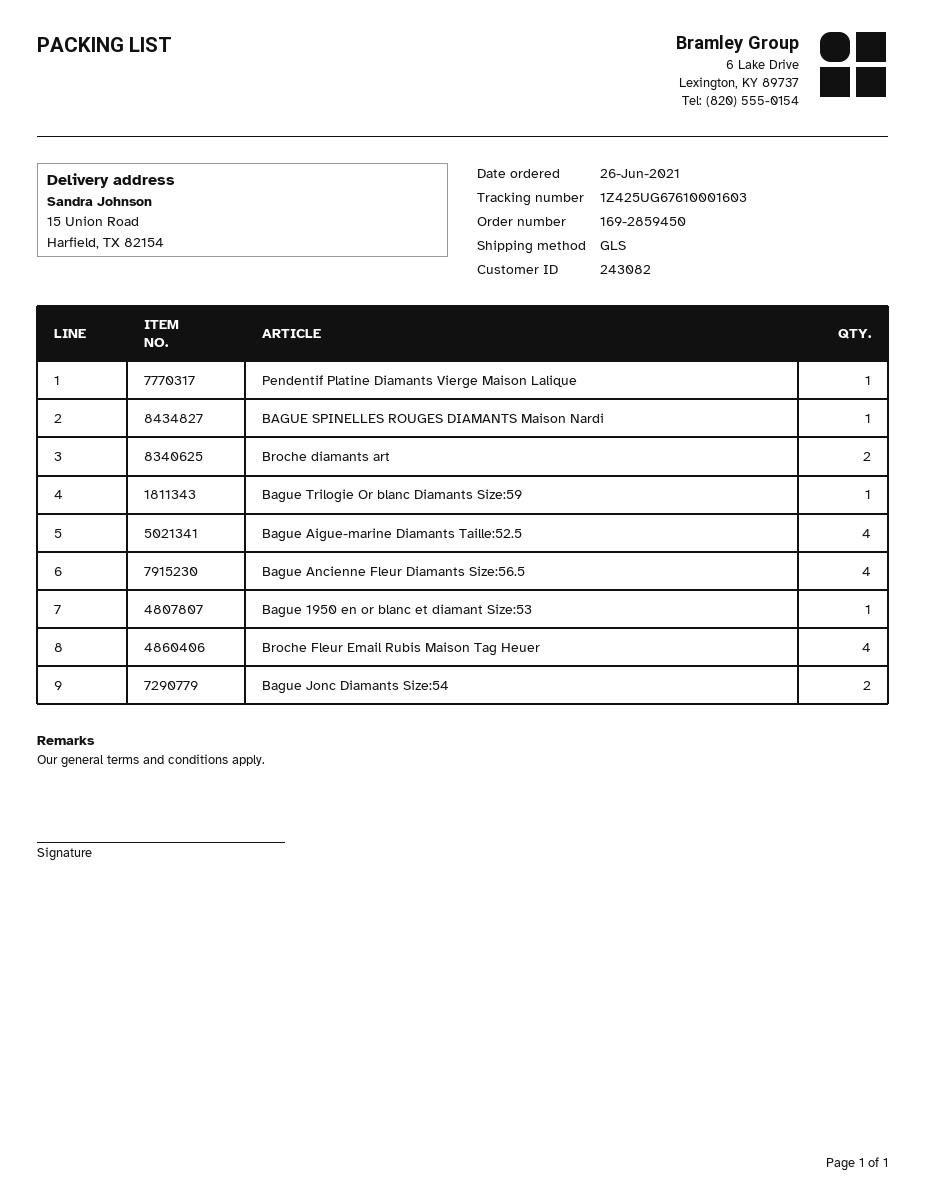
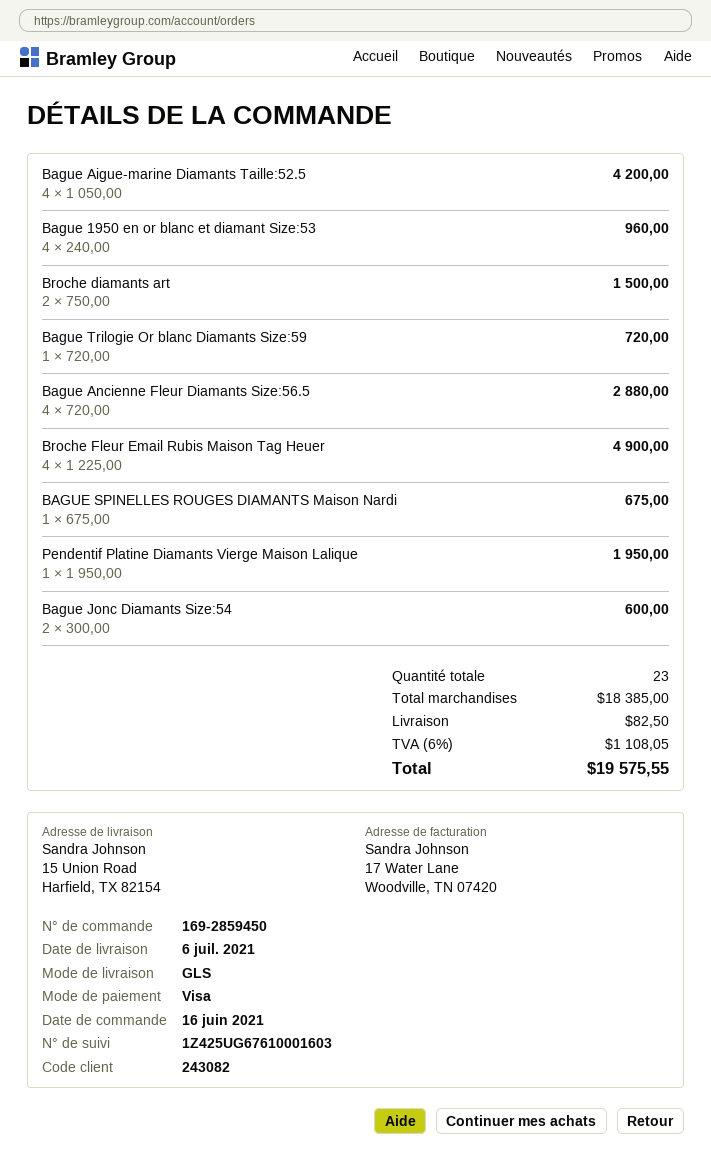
order date: 2021-06-26 -> 2021-06-16
Bague 1950 en or blanc et diamant Size:53: 1 -> 4

